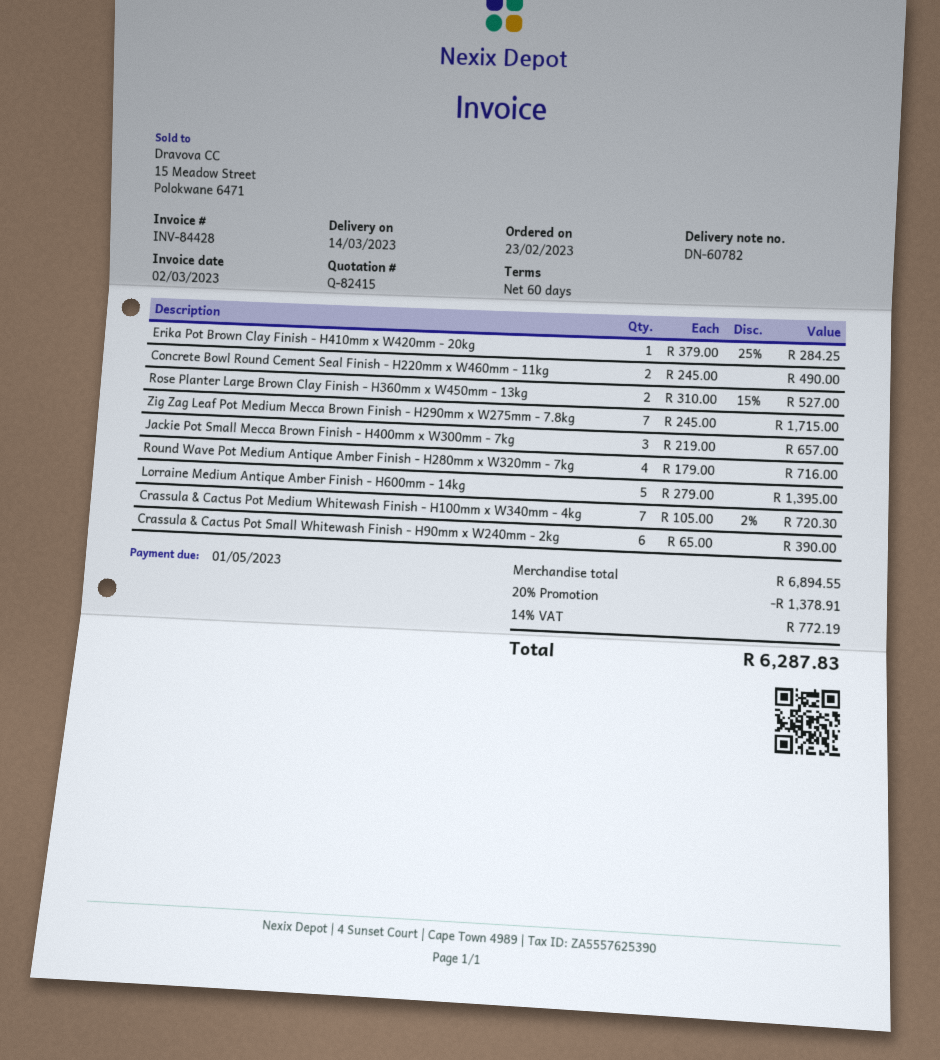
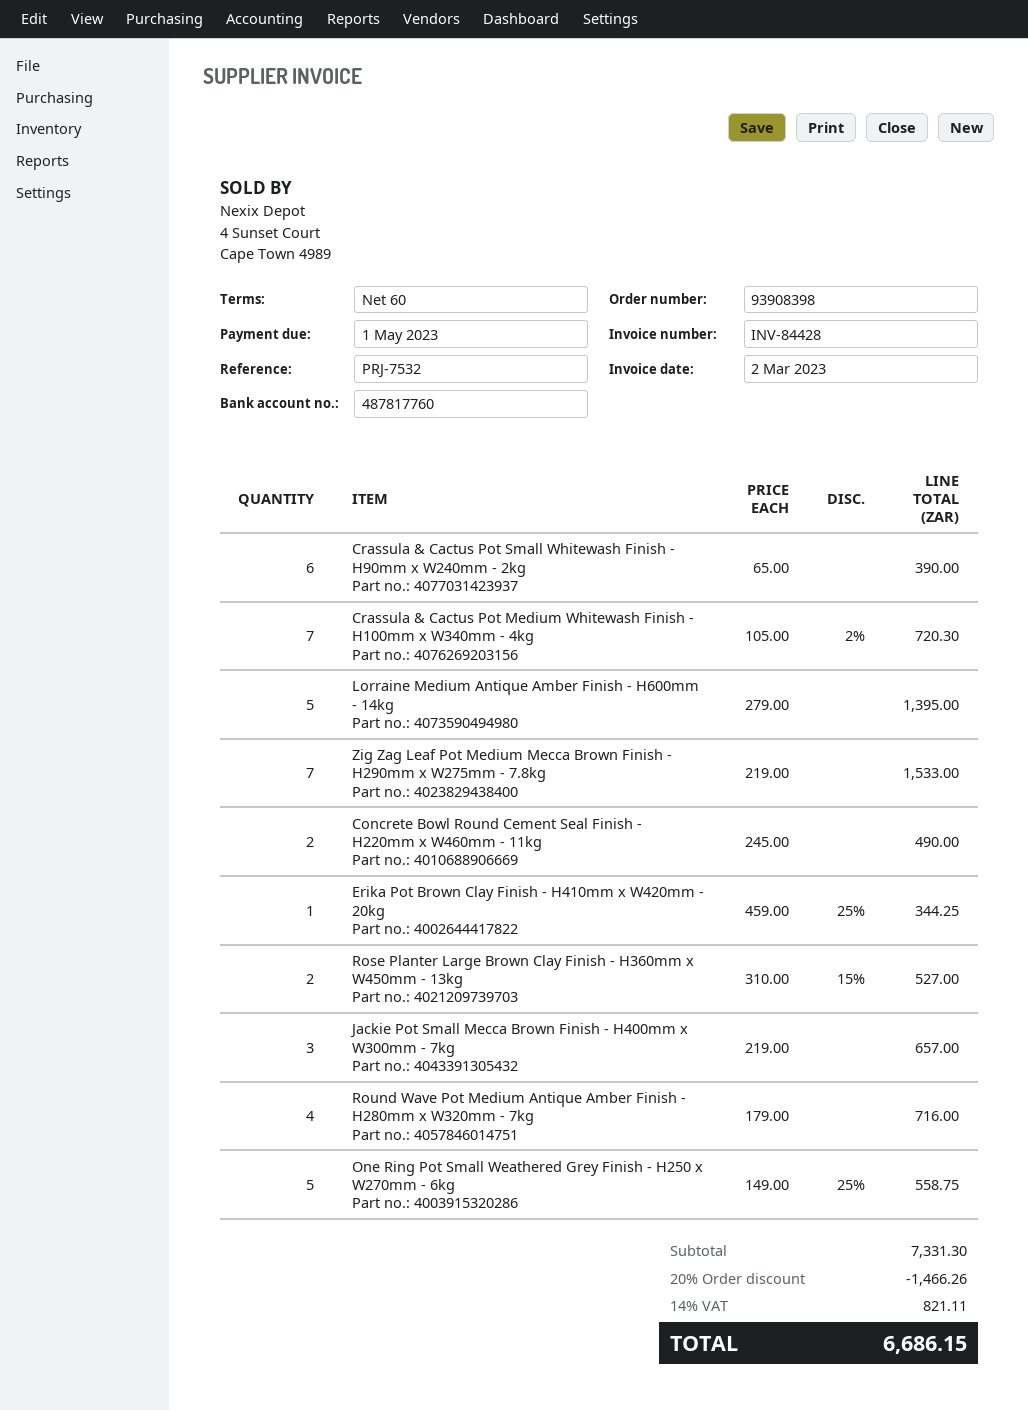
Erika Pot Brown Clay Finish - H410mm x W420mm - 20kg: 1 x 379.00 - 25% = 284.25 -> 1 x 459.00 - 25% = 344.25
Zig Zag Leaf Pot Medium Mecca Brown Finish - H290mm x W275mm - 7.8kg: 7 x 245.00 = 1715.00 -> 7 x 219.00 = 1533.00
One Ring Pot Small Weathered Grey Finish - H250 x W270mm - 6kg: none -> 5 x 149.00 - 25% = 558.75
subtotal: 6894.55 -> 7331.30
discount: 20% = 1378.91 -> 20% = 1466.26
tax: 14% = 772.19 -> 14% = 821.11
total: 6287.83 -> 6686.15

